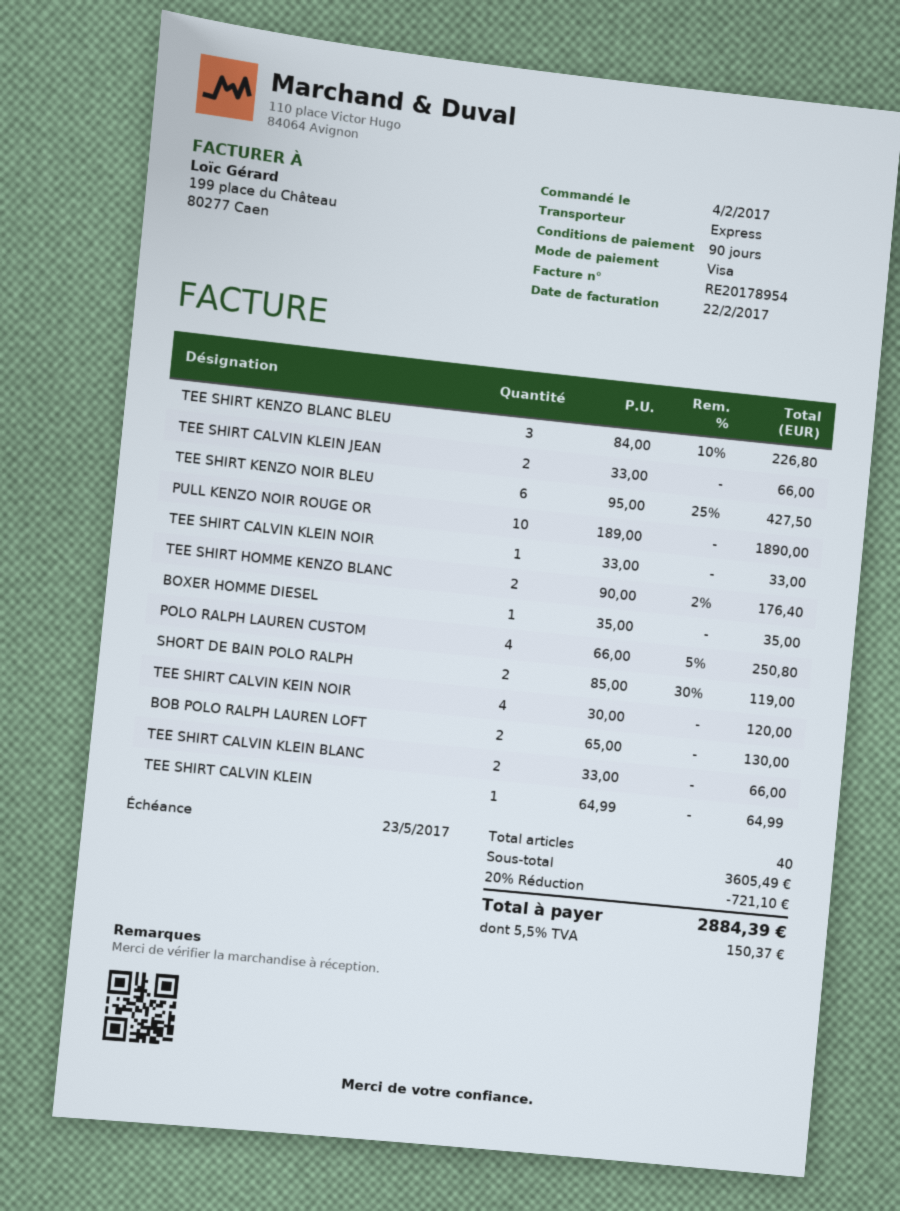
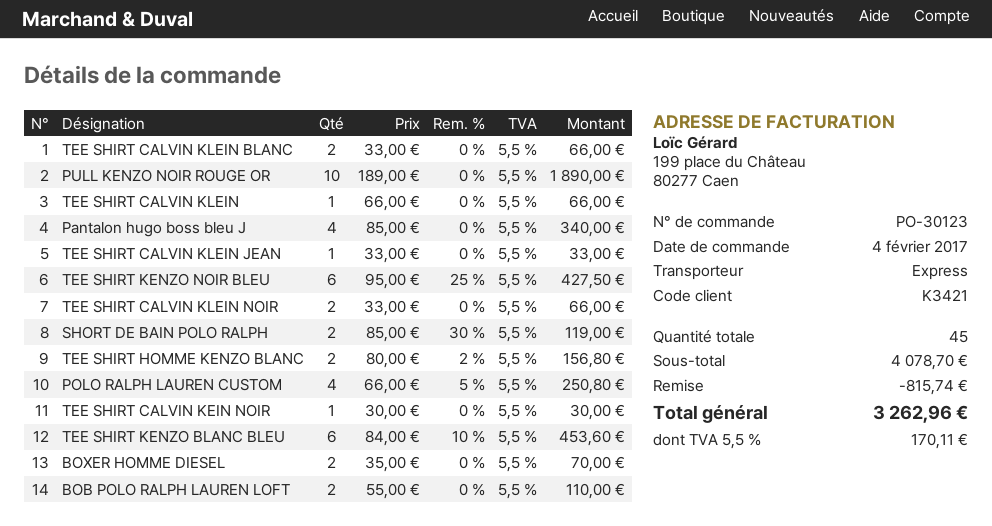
TEE SHIRT KENZO BLANC BLEU: 3 x 84.00 - 10% = 226.80 -> 6 x 84.00 - 10% = 453.60
TEE SHIRT CALVIN KLEIN JEAN: 2 x 33.00 = 66.00 -> 1 x 33.00 = 33.00
TEE SHIRT CALVIN KLEIN NOIR: 1 x 33.00 = 33.00 -> 2 x 33.00 = 66.00
TEE SHIRT HOMME KENZO BLANC: 2 x 90.00 - 2% = 176.40 -> 2 x 80.00 - 2% = 156.80
BOXER HOMME DIESEL: 1 x 35.00 = 35.00 -> 2 x 35.00 = 70.00
TEE SHIRT CALVIN KEIN NOIR: 4 x 30.00 = 120.00 -> 1 x 30.00 = 30.00
BOB POLO RALPH LAUREN LOFT: 2 x 65.00 = 130.00 -> 2 x 55.00 = 110.00
TEE SHIRT CALVIN KLEIN: 1 x 64.99 = 64.99 -> 1 x 66.00 = 66.00
Pantalon hugo boss bleu J: none -> 4 x 85.00 = 340.00
total quantity: 40 -> 45
subtotal: 3605.49 -> 4078.70
discount: 721.10 -> 815.74
tax: 5.5% = 150.37 -> 5.5% = 170.11
total: 2884.39 -> 3262.96

